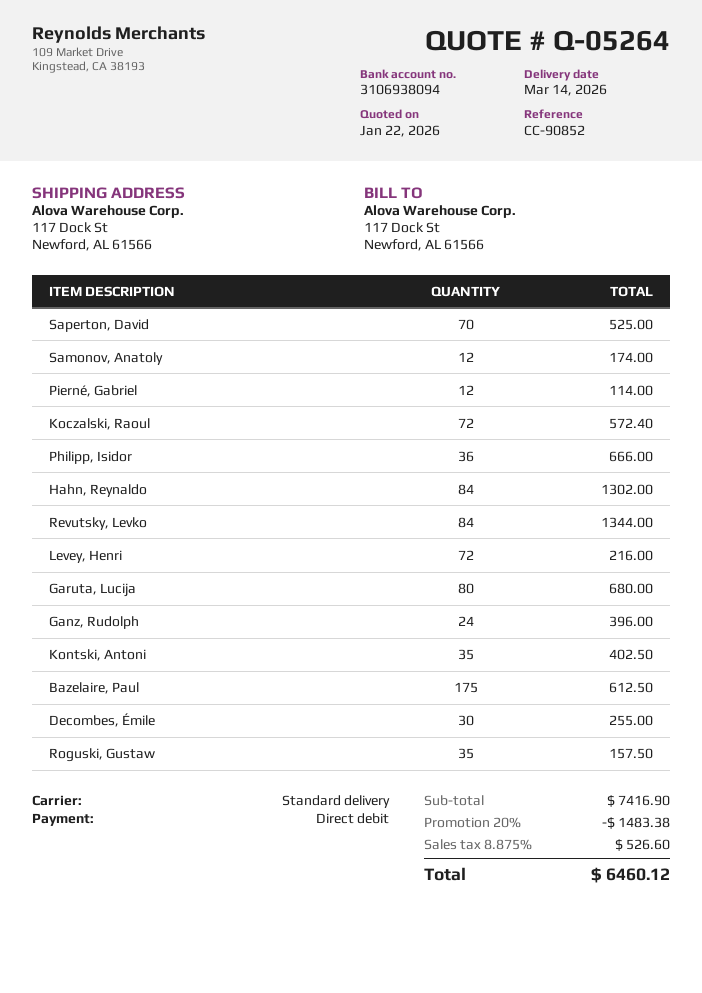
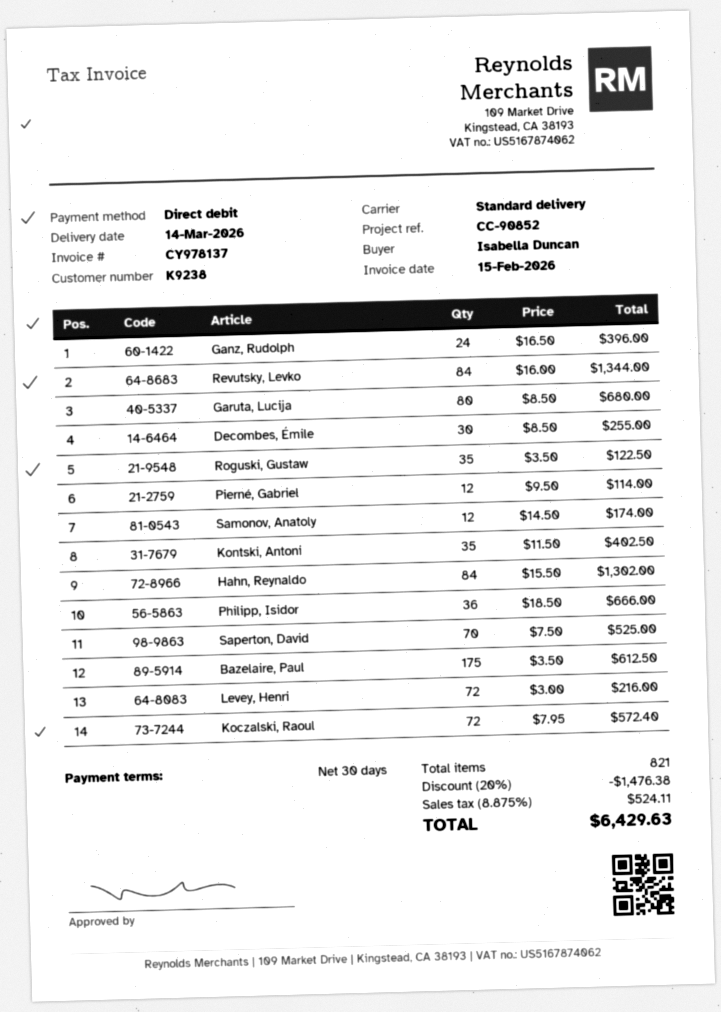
Roguski, Gustaw: 35 for 157.50 -> 35 for 122.50
discount: 20% = 1483.38 -> 20% = 1476.38
tax: 8.875% = 526.60 -> 8.875% = 524.11
total: 6460.12 -> 6429.63

